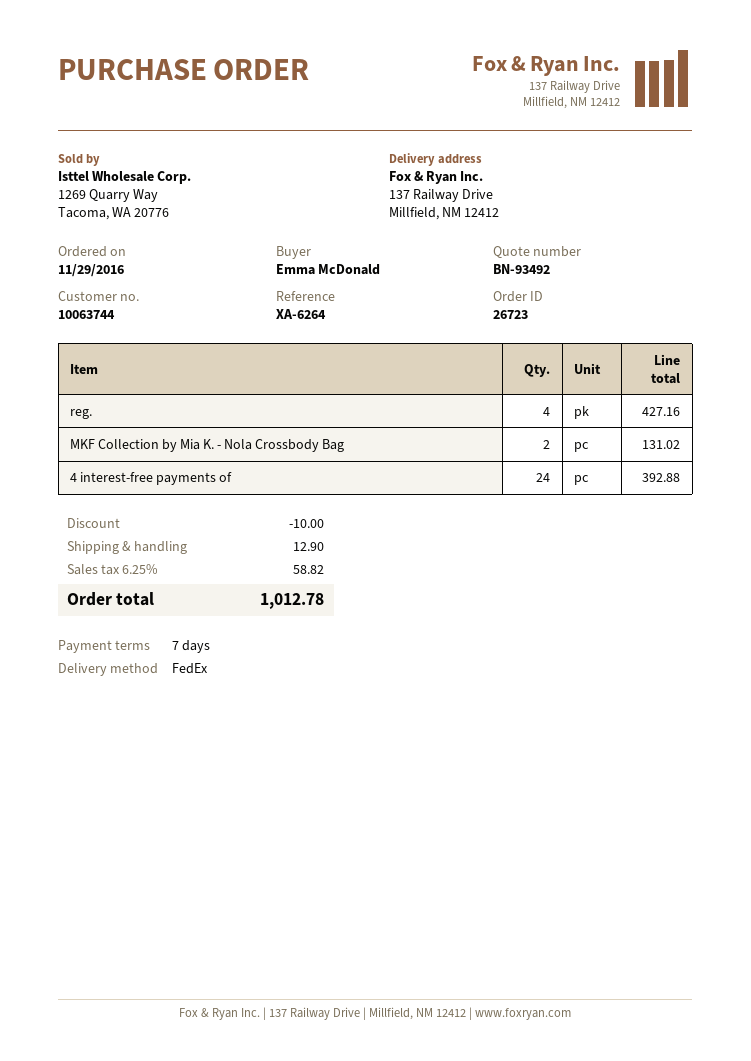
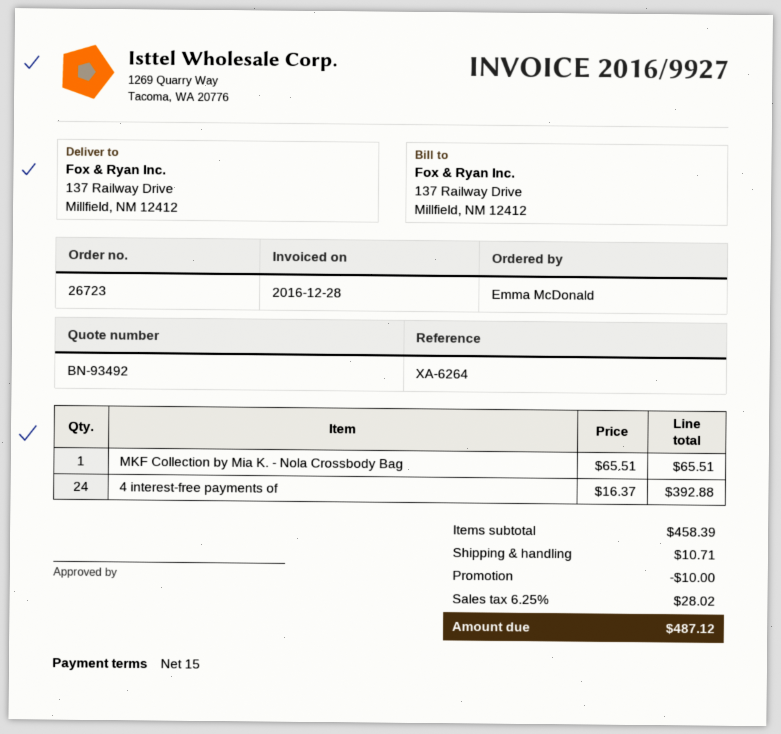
payment terms: 7 days -> 15 days
reg.: 4 for 427.16 -> none
MKF Collection by Mia K. - Nola Crossbody Bag: 2 for 131.02 -> 1 for 65.51
shipping: 12.90 -> 10.71
tax: 6.25% = 58.82 -> 6.25% = 28.02
total: 1012.78 -> 487.12

